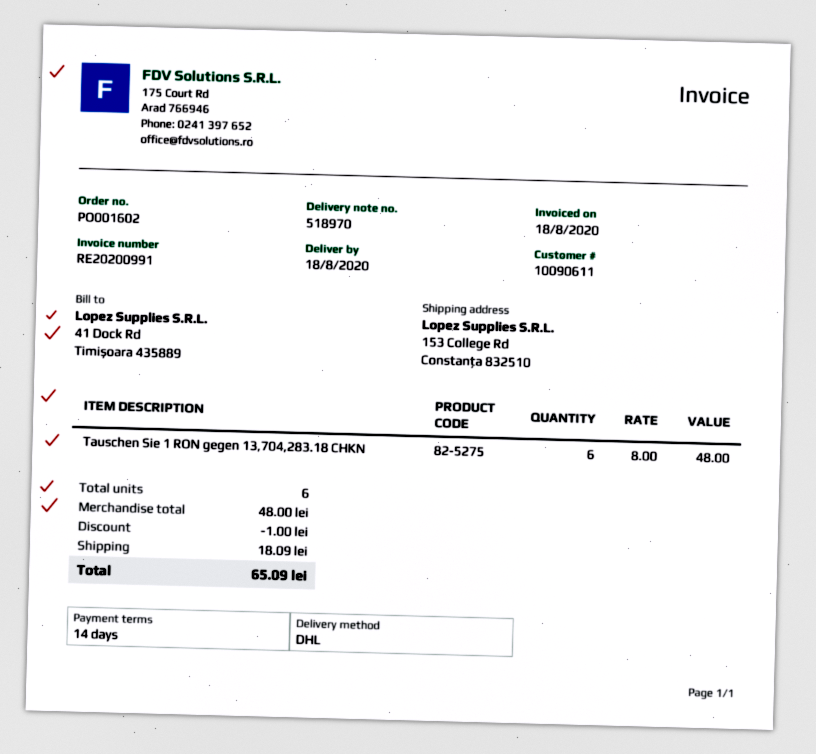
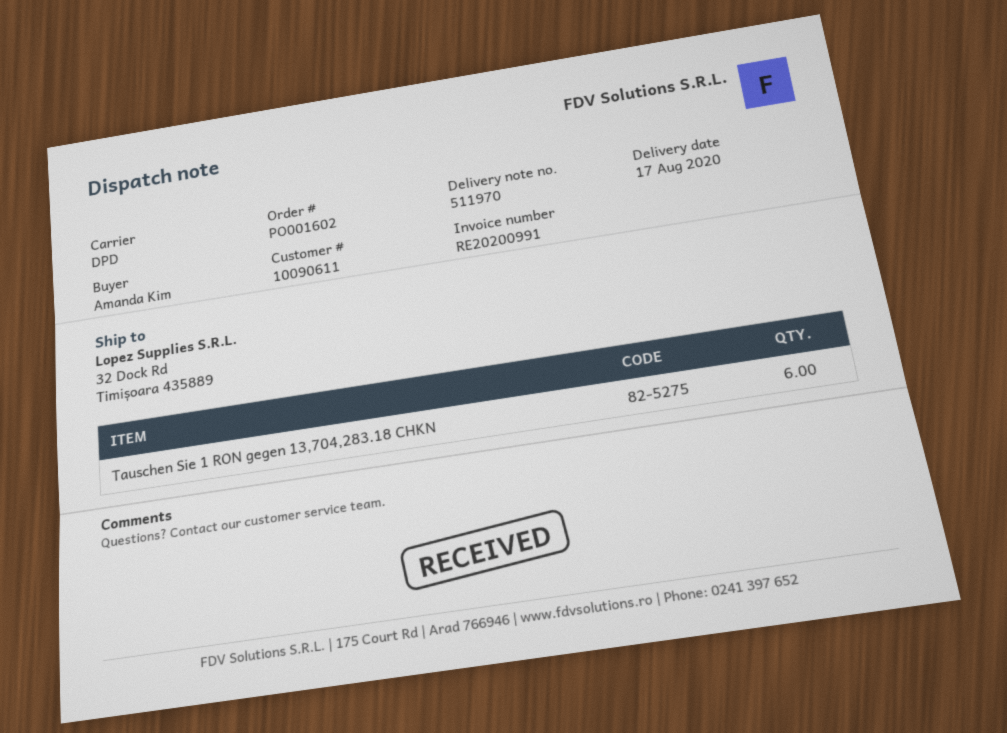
delivery note number: 518970 -> 511970
delivery date: 2020-08-18 -> 2020-08-17
shipping method: DHL -> DPD
ship to: 153 College Rd, Constanța 832510 -> 32 Dock Rd, Timișoara 435889

